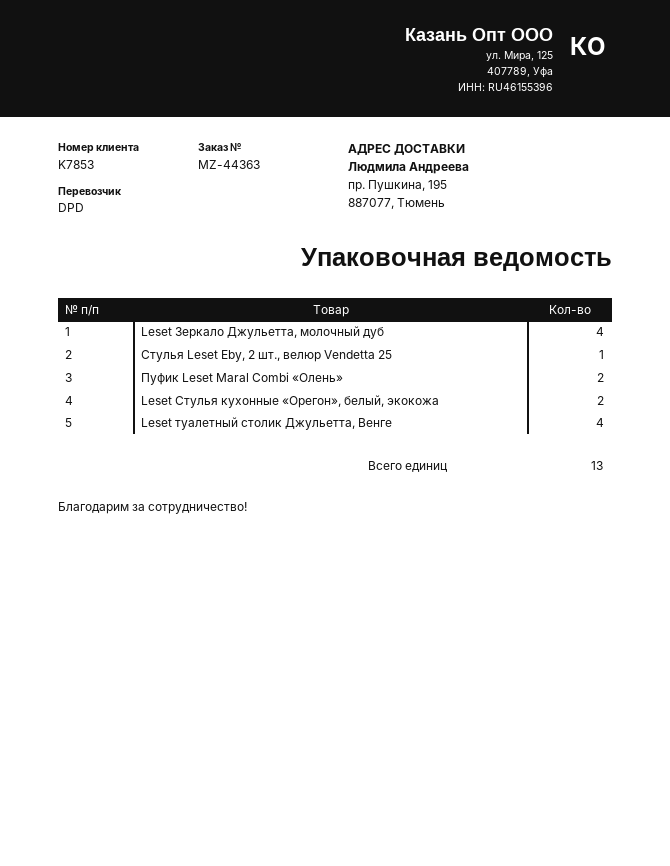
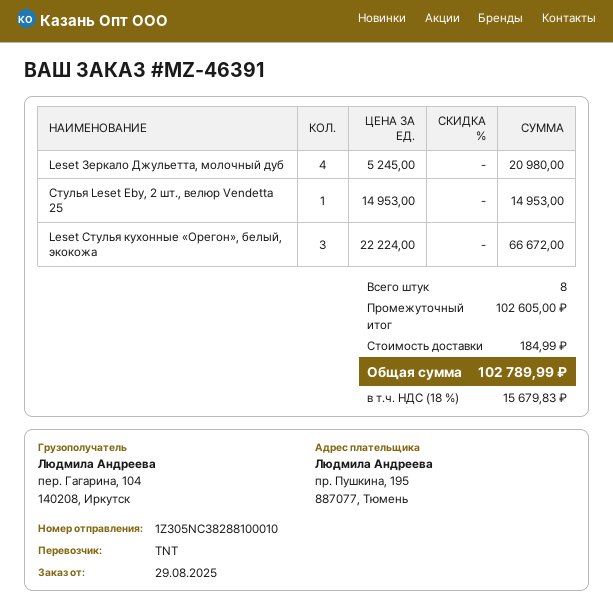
order number: MZ-44363 -> MZ-46391
shipping method: DPD -> TNT
ship to: пр. Пушкина, 195, 887077, Тюмень -> пер. Гагарина, 104, 140208, Иркутск
Пуфик Leset Maral Combi «Олень»: 2 -> none
Leset Стулья кухонные «Орегон», белый, экокожа: 2 -> 3
Leset туалетный столик Джульетта, Венге: 4 -> none
total quantity: 13 -> 8

